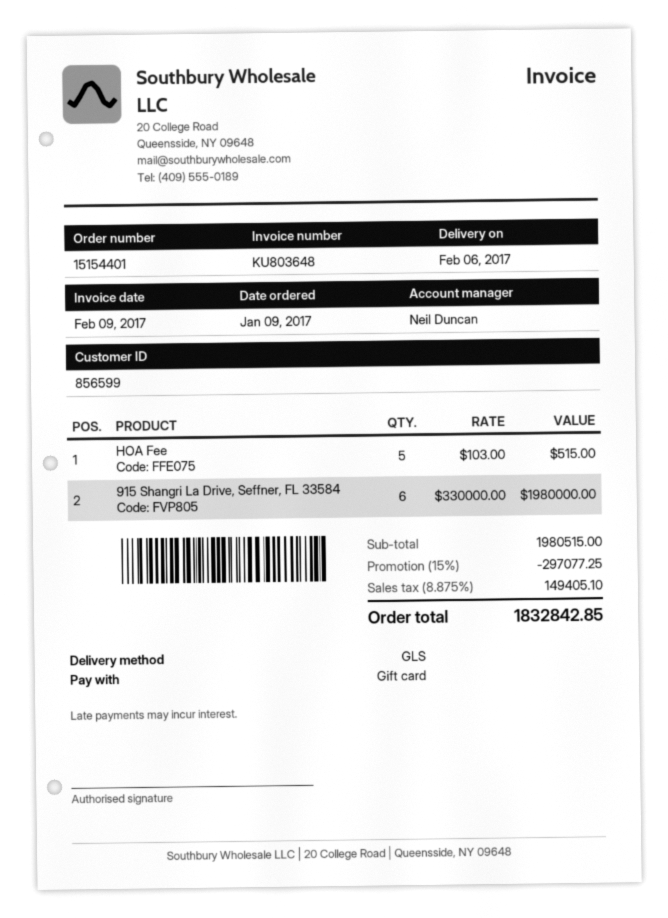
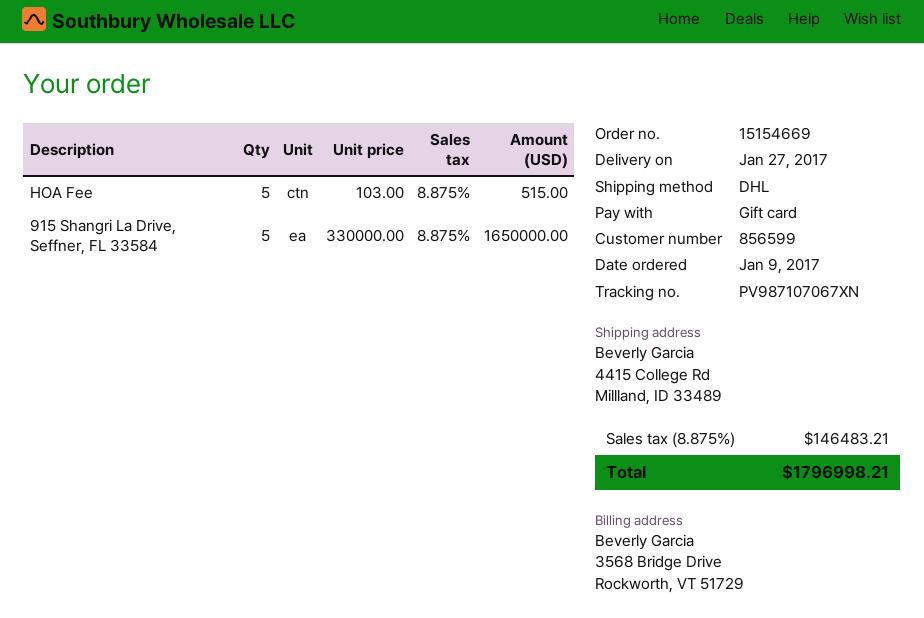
order number: 15154401 -> 15154669
delivery date: 2017-02-06 -> 2017-01-27
shipping method: GLS -> DHL
915 Shangri La Drive, Seffner, FL 33584: 6 x 330000.00 = 1980000.00 -> 5 x 330000.00 = 1650000.00
discount: 15% = 297077.25 -> none
tax: 8.875% = 149405.10 -> 8.875% = 146483.21
total: 1832842.85 -> 1796998.21

